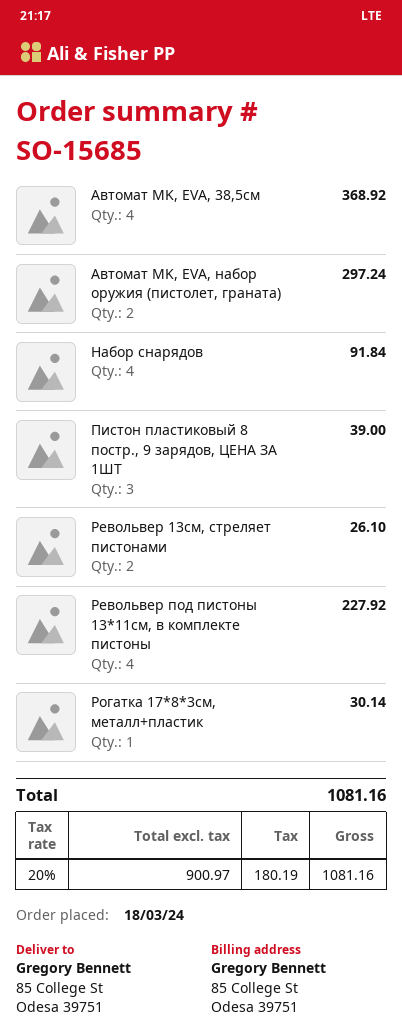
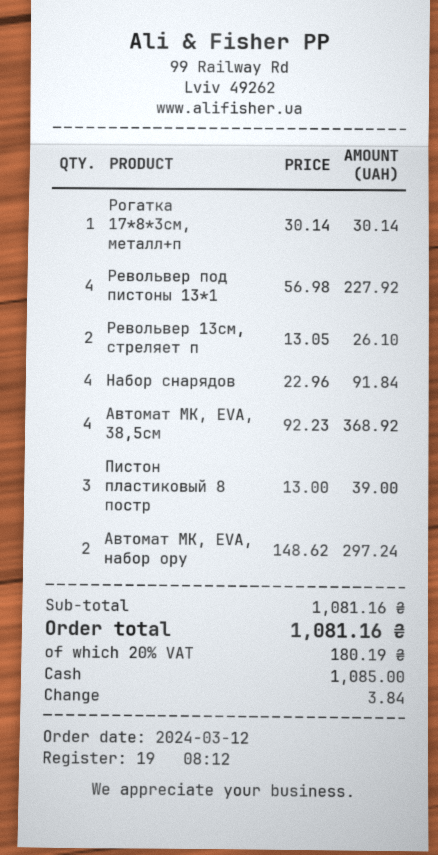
order date: 2024-03-18 -> 2024-03-12

